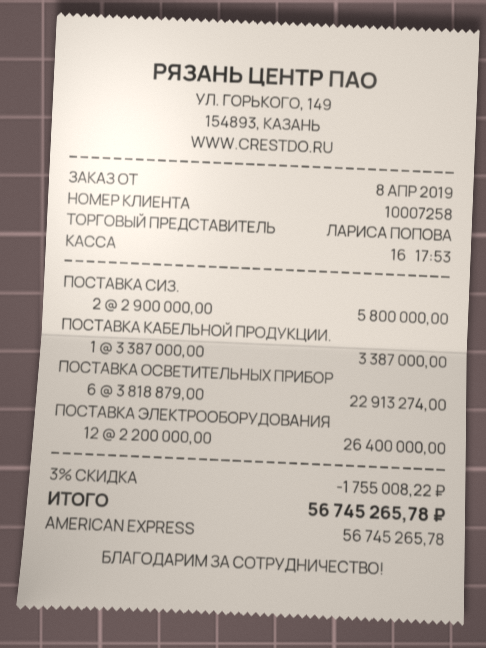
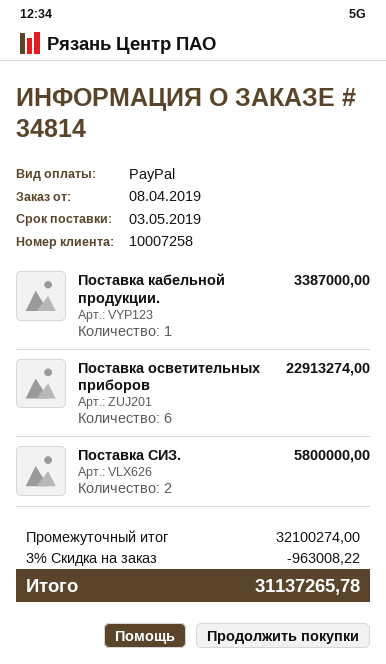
payment method: American Express -> PayPal
ПОСТАВКА ЭЛЕКТРООБОРУДОВАНИЯ: 12 for 26400000.00 -> none
discount: 3% = 1755008.22 -> 3% = 963008.22
total: 56745265.78 -> 31137265.78

